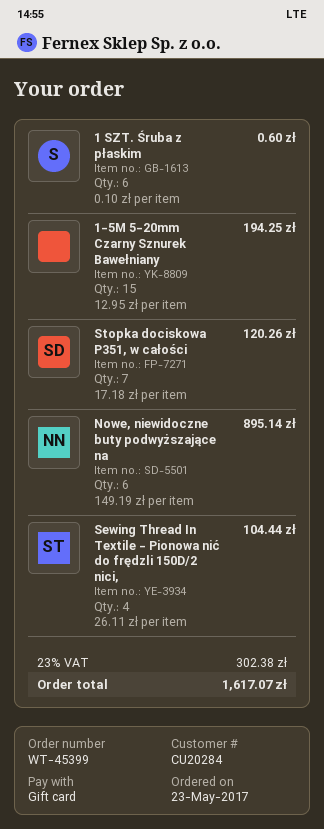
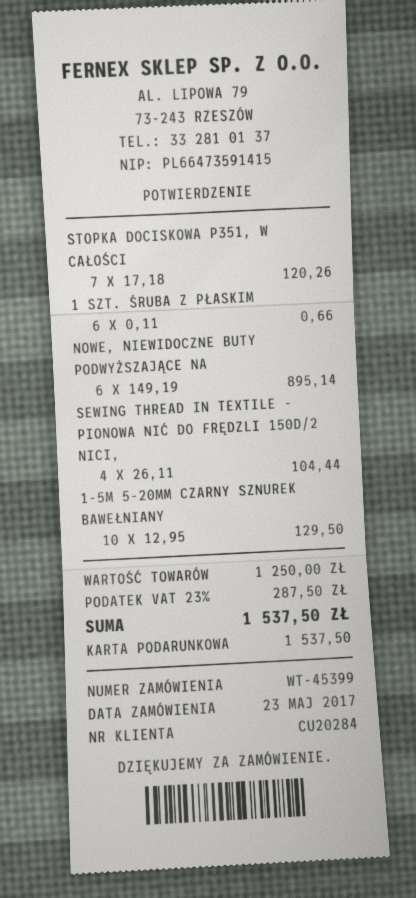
1 SZT. Śruba z płaskim: 6 x 0.10 = 0.60 -> 6 x 0.11 = 0.66
1-5M 5-20mm Czarny Sznurek Bawełniany: 15 x 12.95 = 194.25 -> 10 x 12.95 = 129.50
tax: 23% = 302.38 -> 23% = 287.50
total: 1617.07 -> 1537.50

